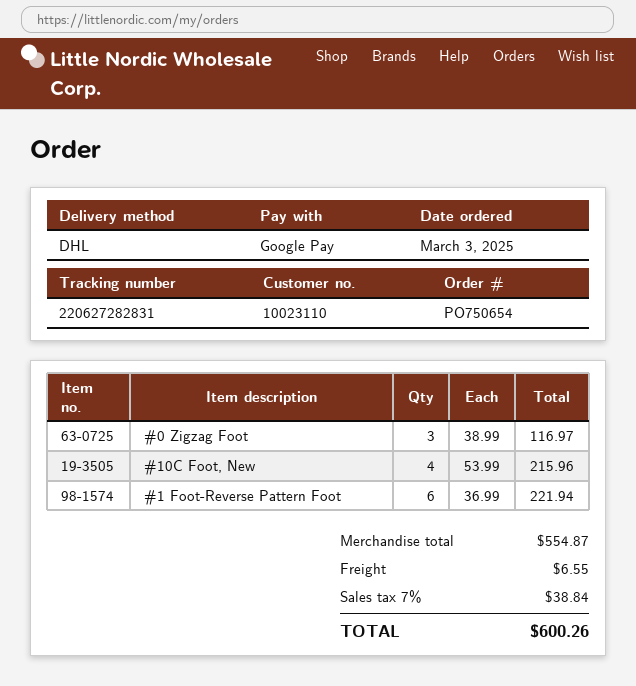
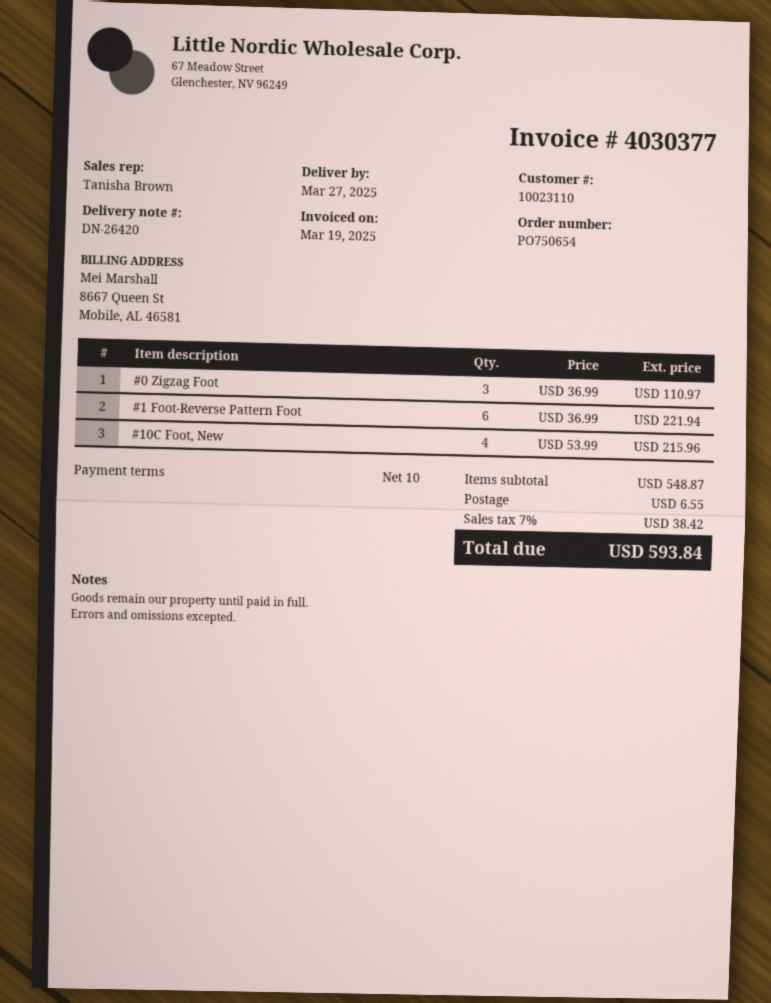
#0 Zigzag Foot: 3 x 38.99 = 116.97 -> 3 x 36.99 = 110.97
subtotal: 554.87 -> 548.87
tax: 7% = 38.84 -> 7% = 38.42
total: 600.26 -> 593.84

